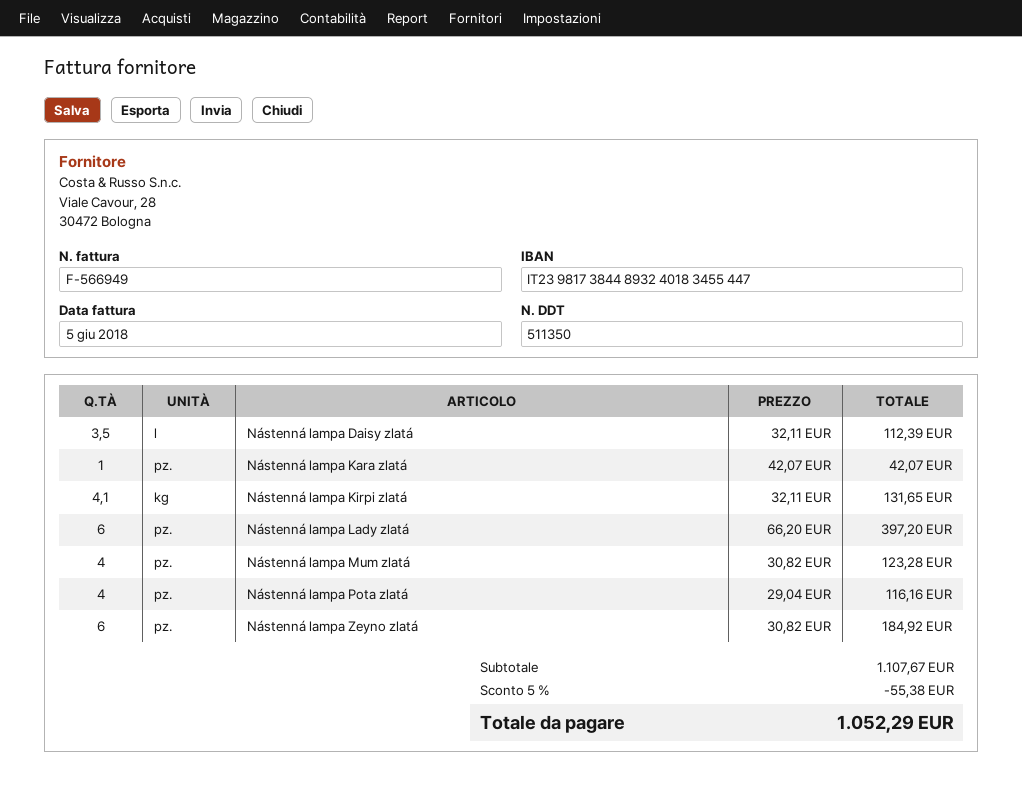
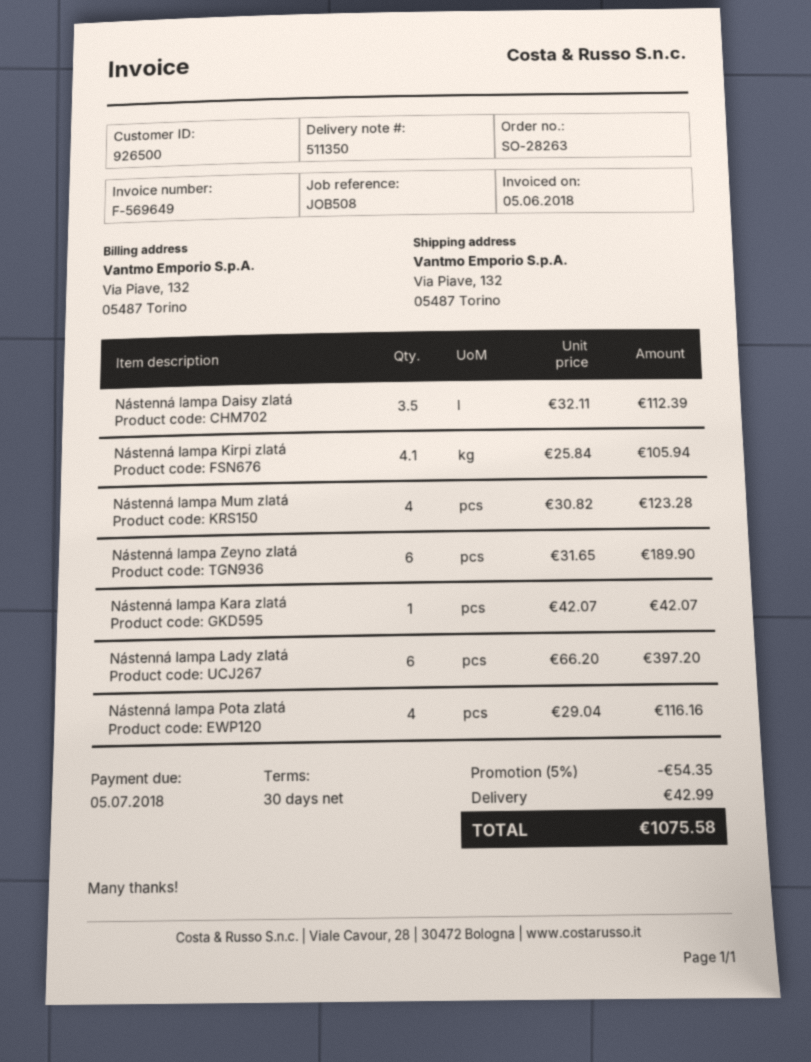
invoice number: F-566949 -> F-569649
Nástenná lampa Kirpi zlatá: 4.1 x 32.11 = 131.65 -> 4.1 x 25.84 = 105.94
Nástenná lampa Zeyno zlatá: 6 x 30.82 = 184.92 -> 6 x 31.65 = 189.90
discount: 5% = 55.38 -> 5% = 54.35
shipping: none -> 42.99
total: 1052.29 -> 1075.58

